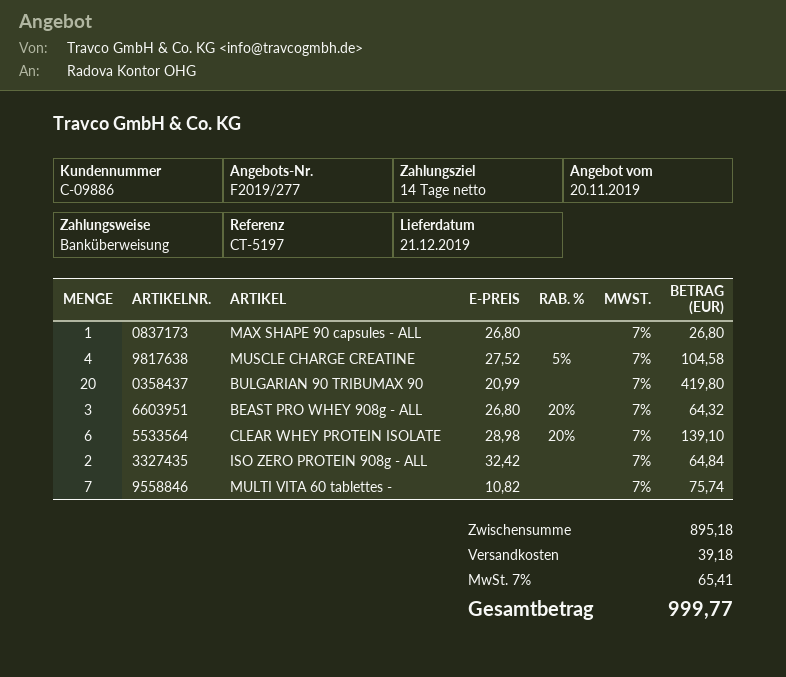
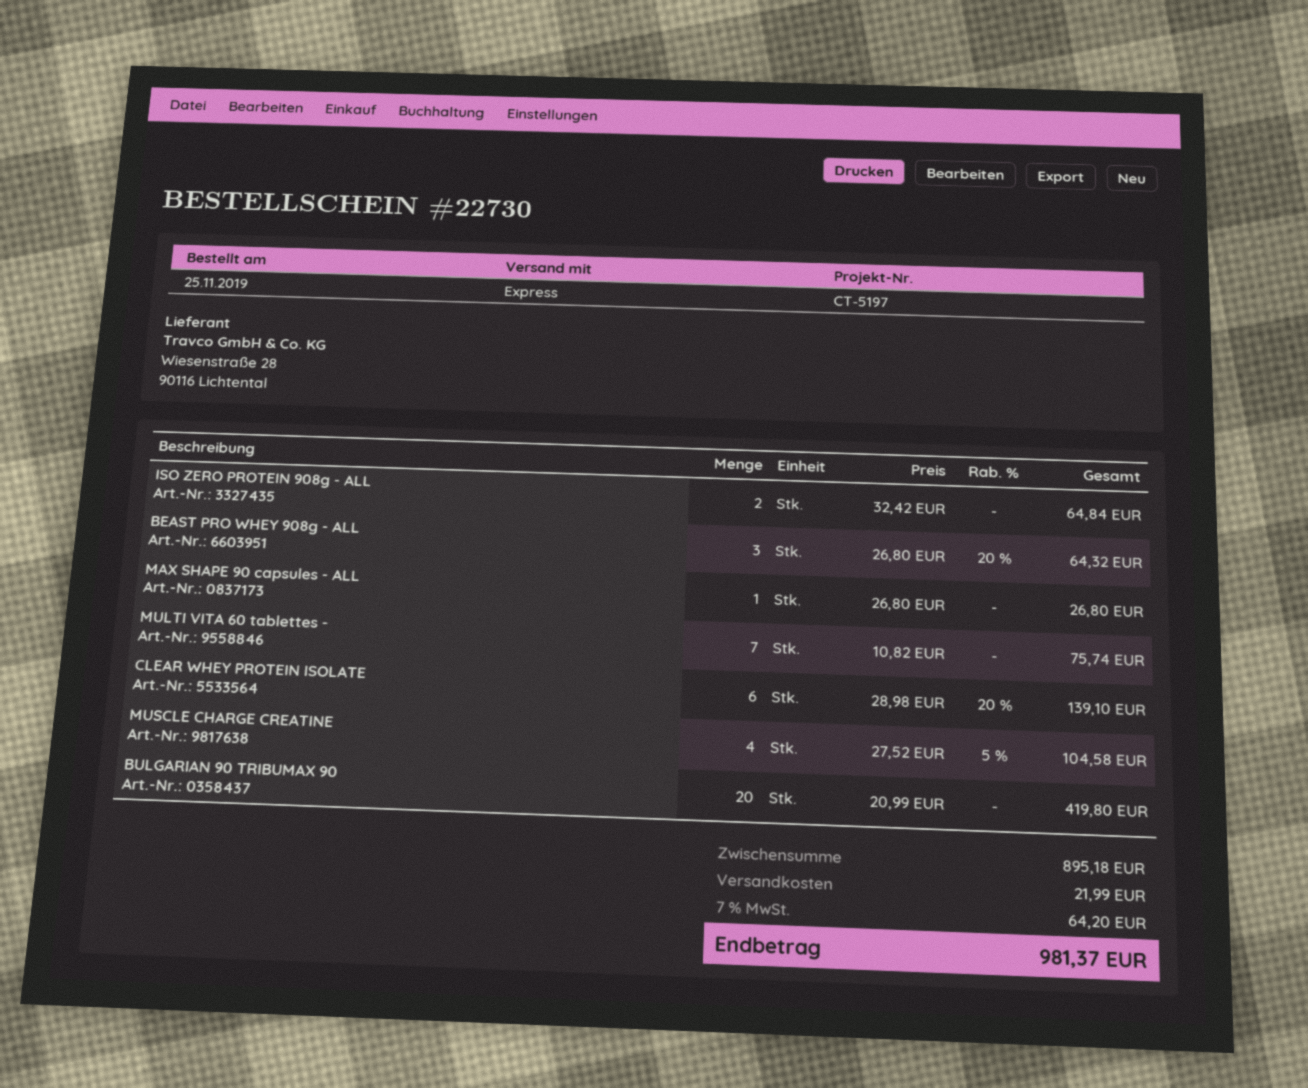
shipping: 39.18 -> 21.99
tax: 7% = 65.41 -> 7% = 64.20
total: 999.77 -> 981.37

